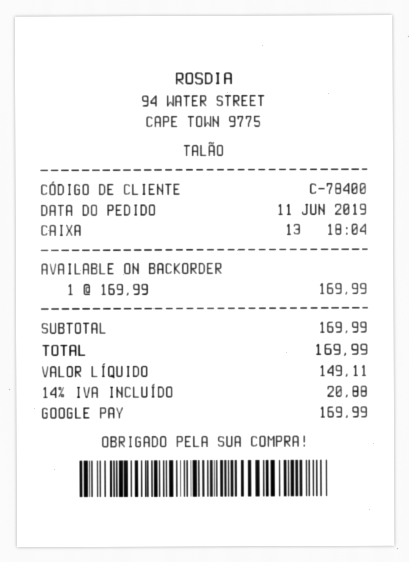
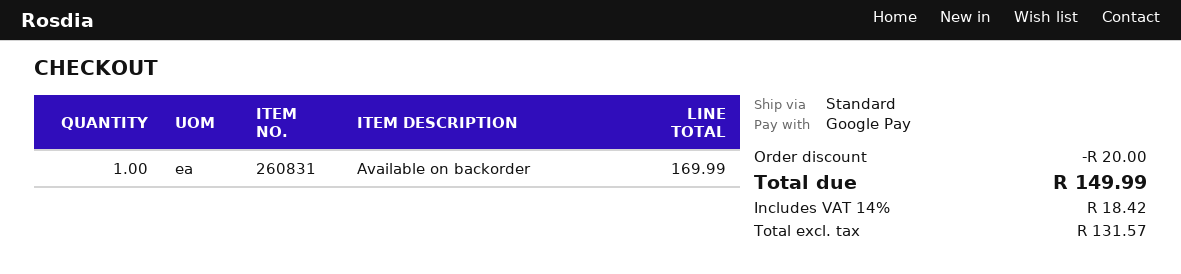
discount: none -> 20.00
net: 149.11 -> 131.57
tax: 14% = 20.88 -> 14% = 18.42
total: 169.99 -> 149.99

